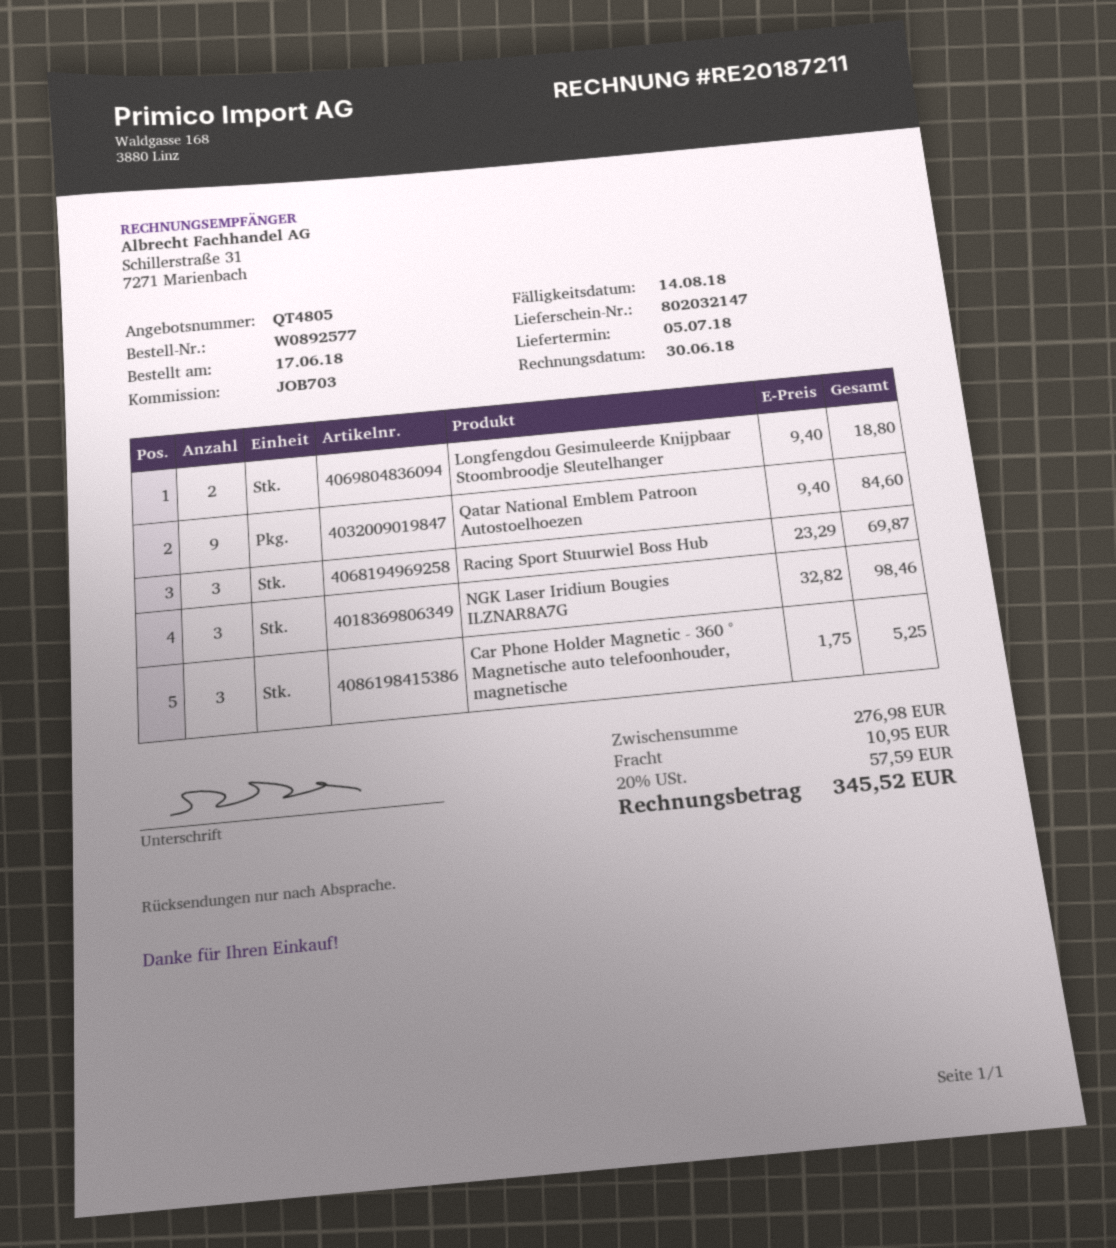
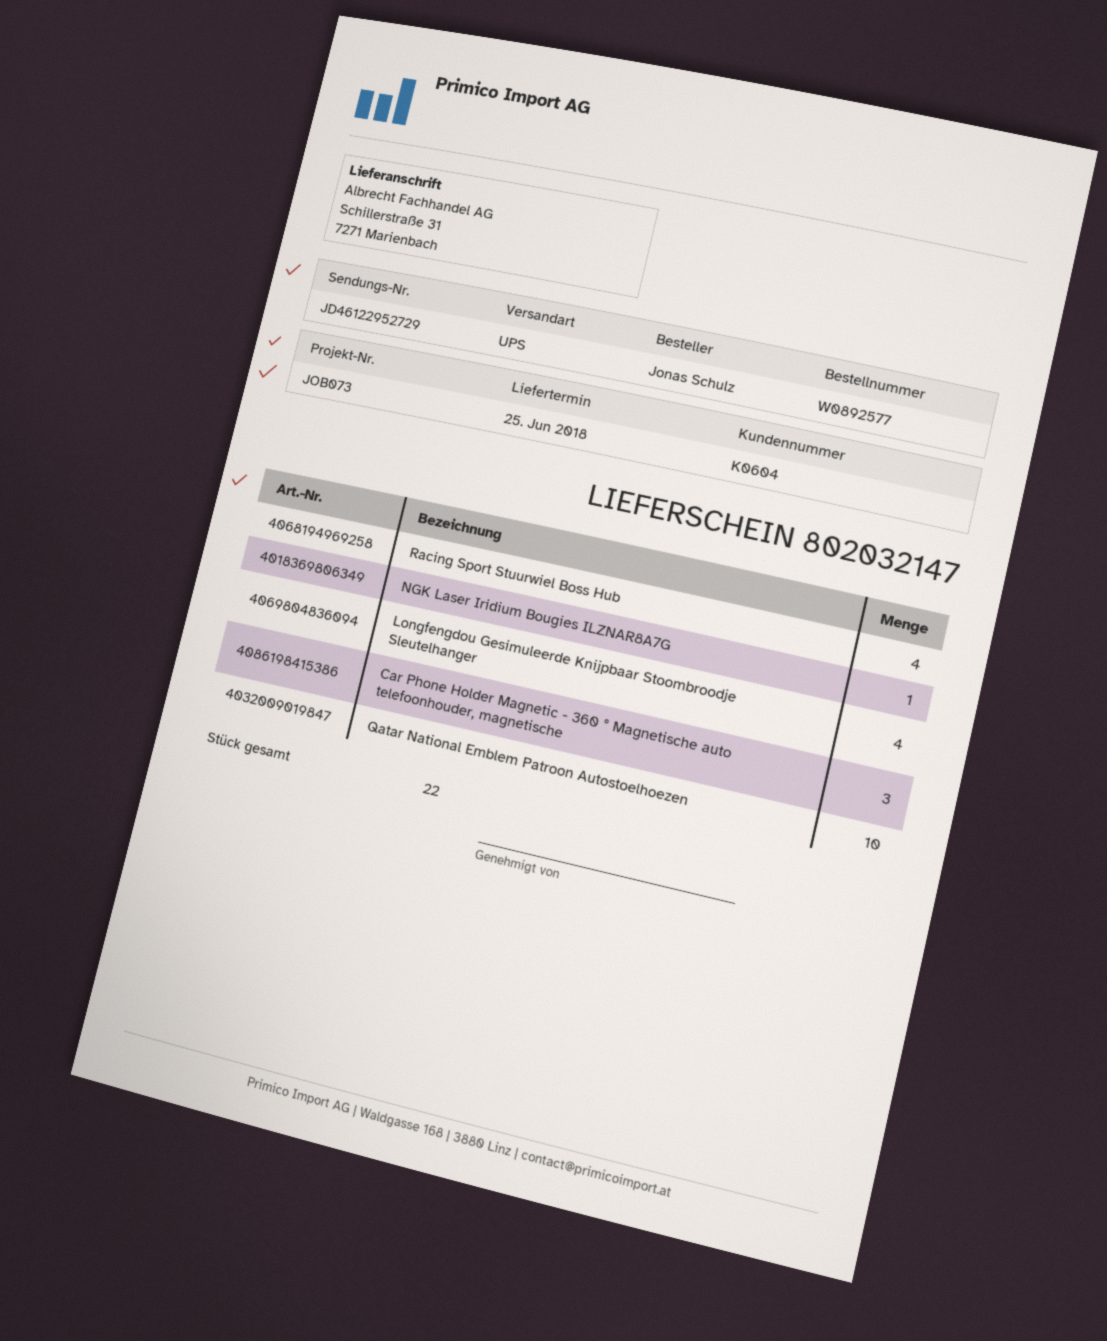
delivery date: 2018-07-05 -> 2018-06-25
reference: JOB703 -> JOB073
Longfengdou Gesimuleerde Knijpbaar Stoombroodje Sleutelhanger: 2 -> 4
Qatar National Emblem Patroon Autostoelhoezen: 9 -> 10
Racing Sport Stuurwiel Boss Hub: 3 -> 4
NGK Laser Iridium Bougies ILZNAR8A7G: 3 -> 1

